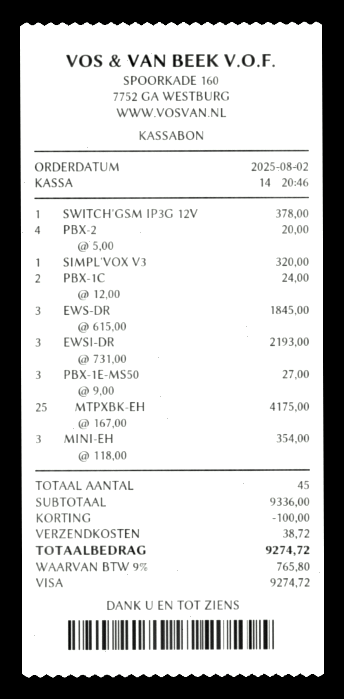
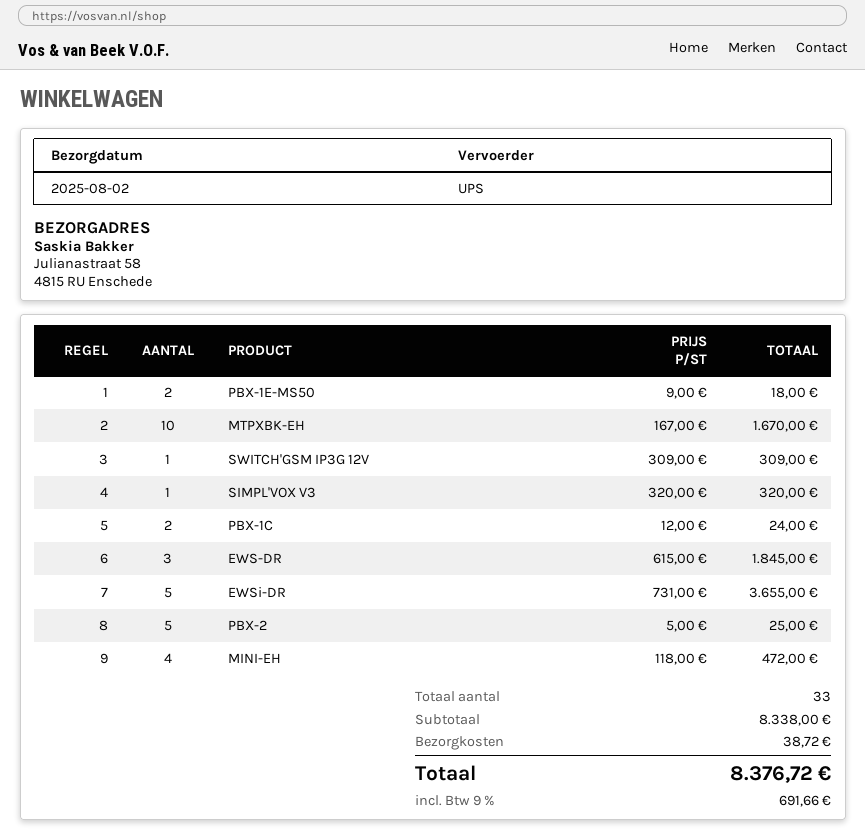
SWITCH'GSM IP3G 12V: 1 x 378.00 = 378.00 -> 1 x 309.00 = 309.00
PBX-2: 4 x 5.00 = 20.00 -> 5 x 5.00 = 25.00
EWSI-DR: 3 x 731.00 = 2193.00 -> 5 x 731.00 = 3655.00
PBX-1E-MS50: 3 x 9.00 = 27.00 -> 2 x 9.00 = 18.00
MTPXBK-EH: 25 x 167.00 = 4175.00 -> 10 x 167.00 = 1670.00
MINI-EH: 3 x 118.00 = 354.00 -> 4 x 118.00 = 472.00
total quantity: 45 -> 33
subtotal: 9336.00 -> 8338.00
discount: 100.00 -> none
tax: 9% = 765.80 -> 9% = 691.66
total: 9274.72 -> 8376.72

